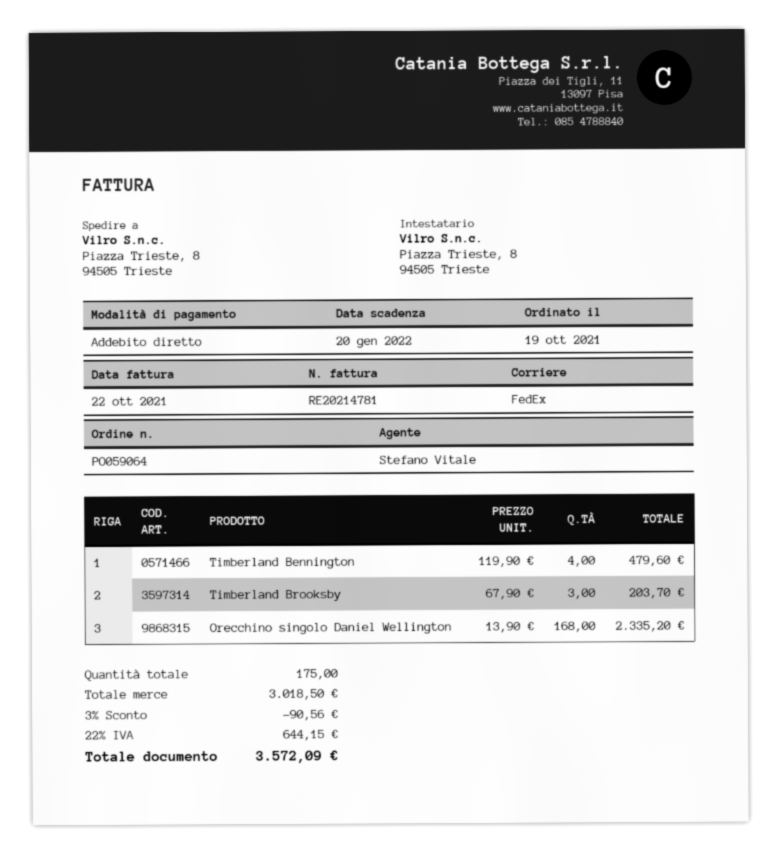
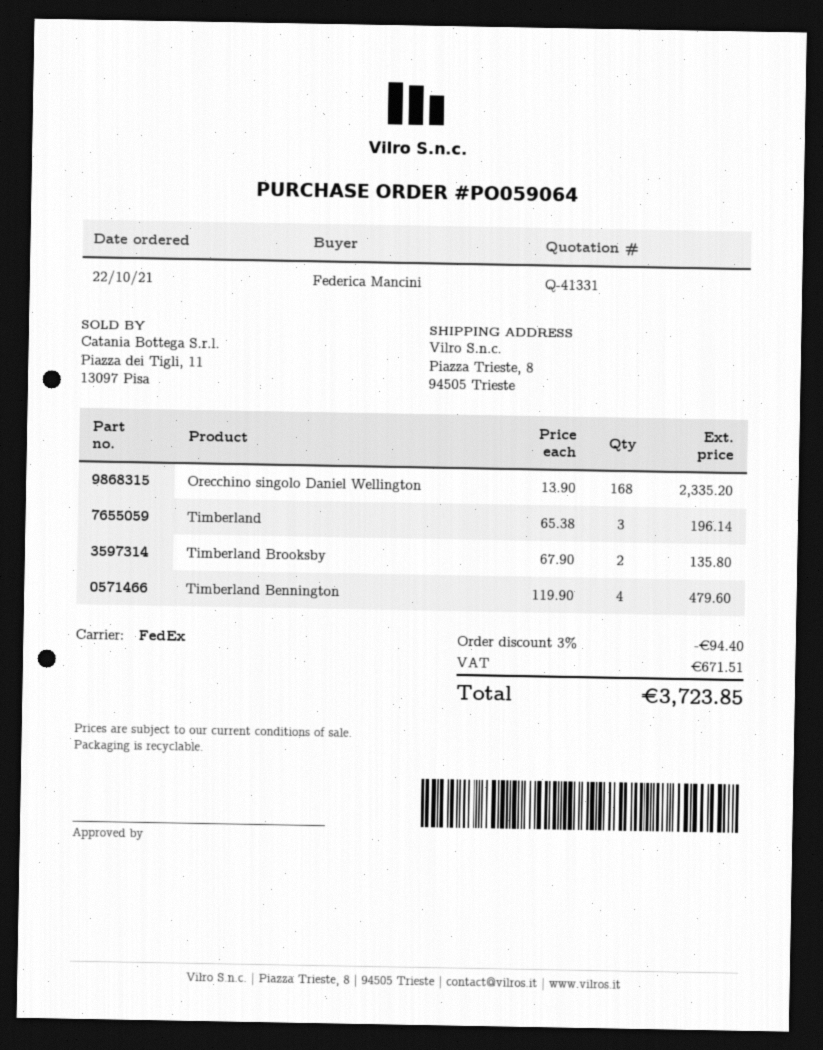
order date: 2021-10-19 -> 2021-10-22
Timberland Brooksby: 3 x 67.90 = 203.70 -> 2 x 67.90 = 135.80
Timberland: none -> 3 x 65.38 = 196.14
discount: 3% = 90.56 -> 3% = 94.40
tax: 644.15 -> 671.51
total: 3572.09 -> 3723.85

